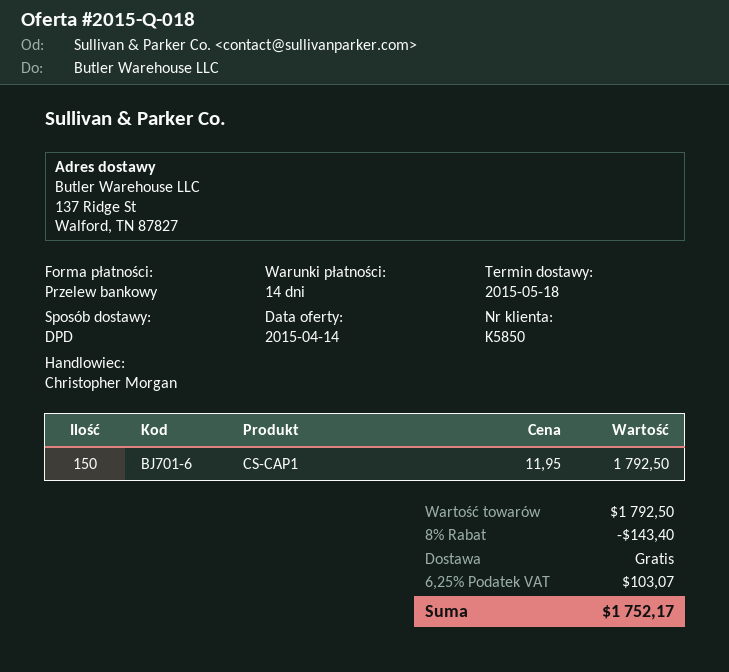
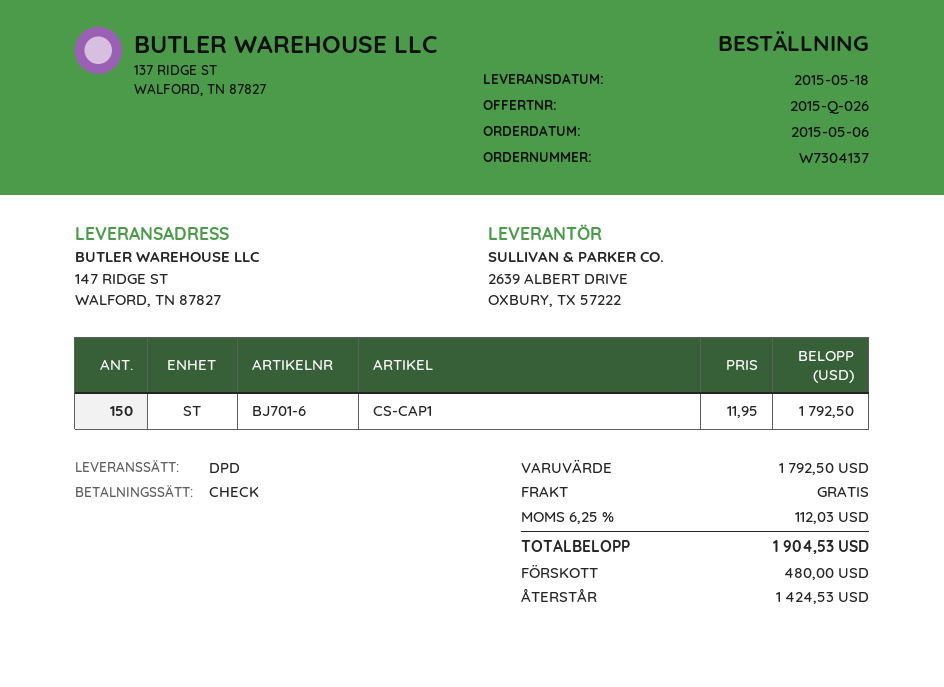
quote number: 2015-Q-018 -> 2015-Q-026
payment method: bank transfer -> cheque
ship to: 137 Ridge St, Walford, TN 87827 -> 147 RIDGE ST, WALFORD, TN 87827
discount: 8% = 143.40 -> none
tax: 6.25% = 103.07 -> 6.25% = 112.03
total: 1752.17 -> 1904.53

